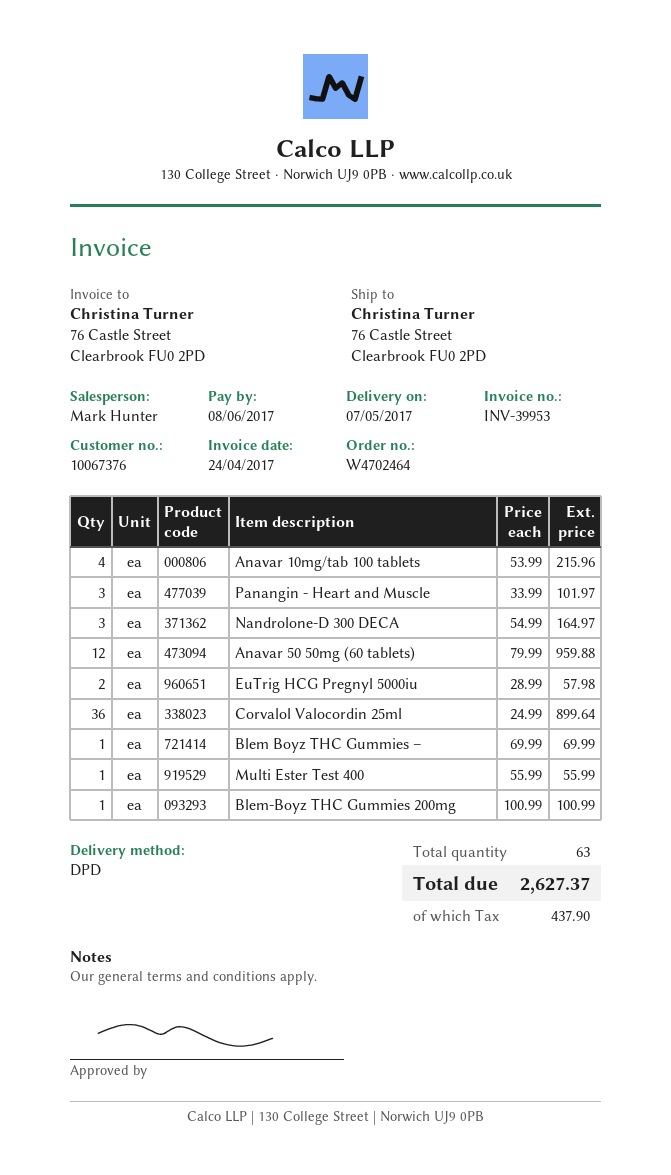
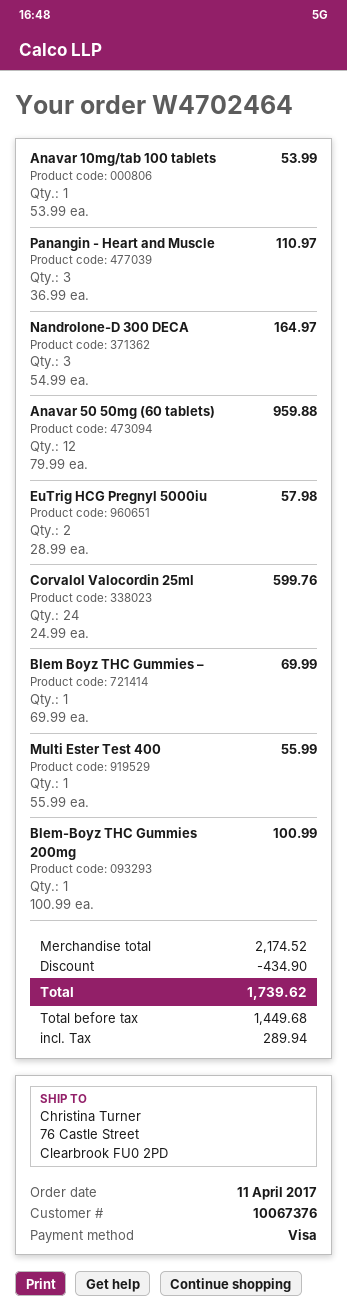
Anavar 10mg/tab 100 tablets: 4 x 53.99 = 215.96 -> 1 x 53.99 = 53.99
Panangin - Heart and Muscle: 3 x 33.99 = 101.97 -> 3 x 36.99 = 110.97
Corvalol Valocordin 25ml: 36 x 24.99 = 899.64 -> 24 x 24.99 = 599.76
discount: none -> 434.90
tax: 437.90 -> 289.94
total: 2627.37 -> 1739.62

